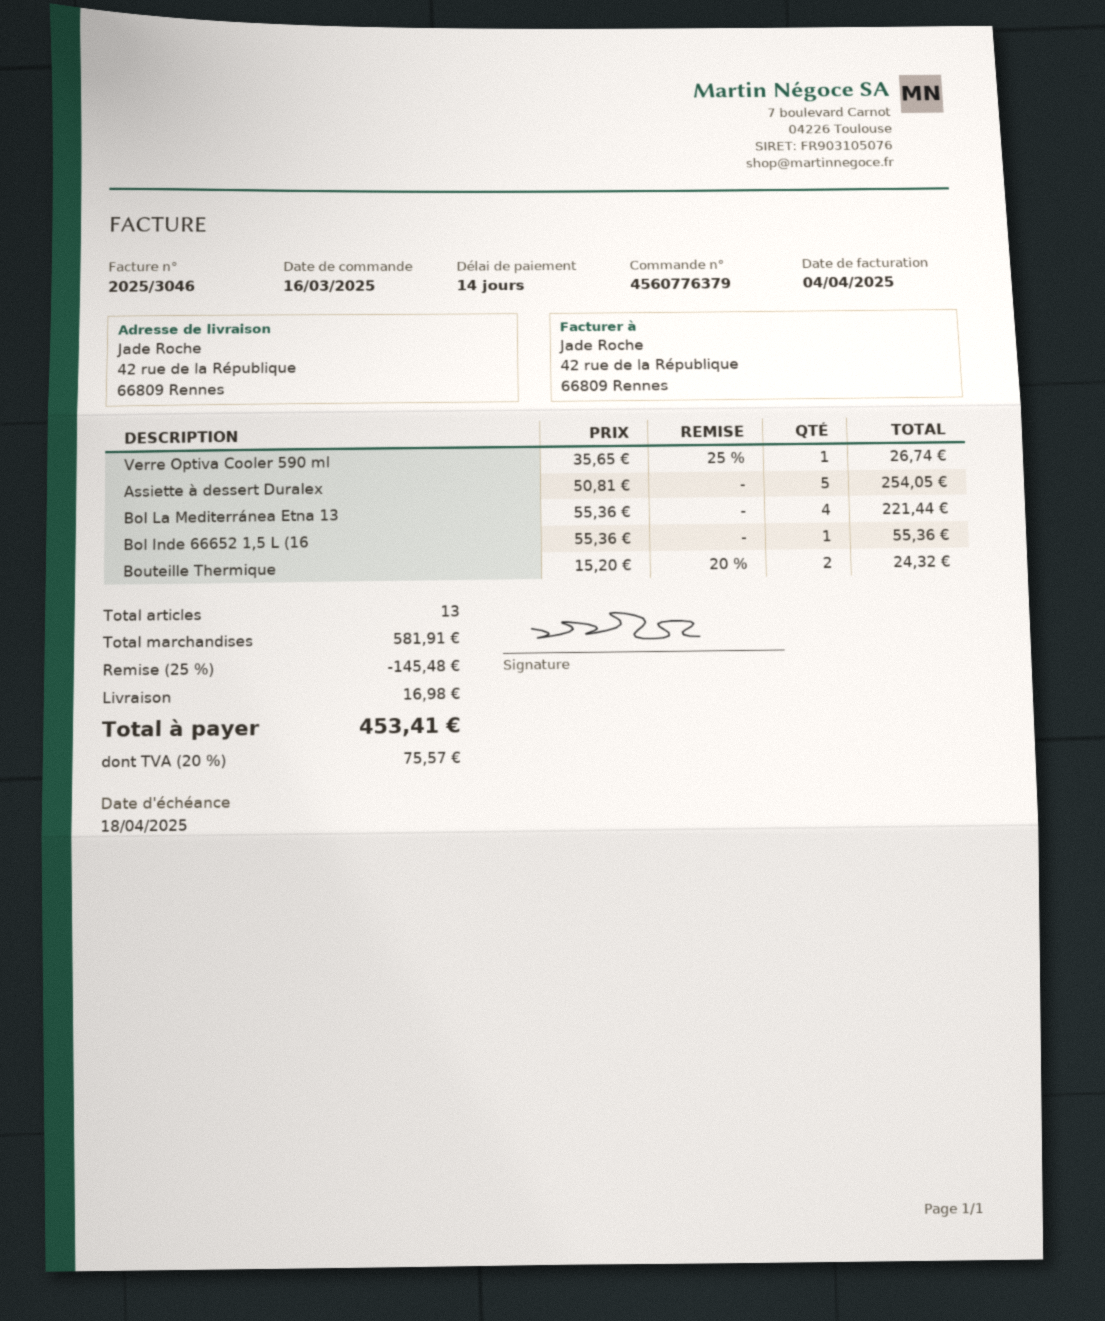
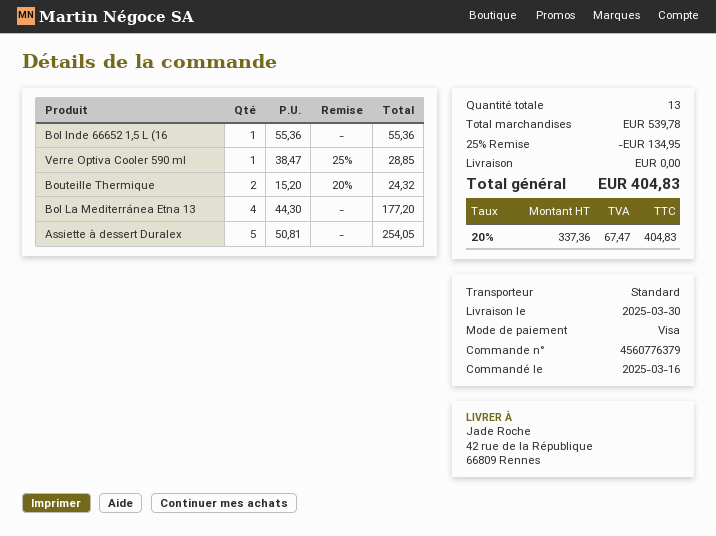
Verre Optiva Cooler 590 ml: 1 x 35.65 - 25% = 26.74 -> 1 x 38.47 - 25% = 28.85
Bol La Mediterránea Etna 13: 4 x 55.36 = 221.44 -> 4 x 44.30 = 177.20
subtotal: 581.91 -> 539.78
discount: 25% = 145.48 -> 25% = 134.95
shipping: 16.98 -> 0.00
tax: 20% = 75.57 -> 20% = 67.47
total: 453.41 -> 404.83

